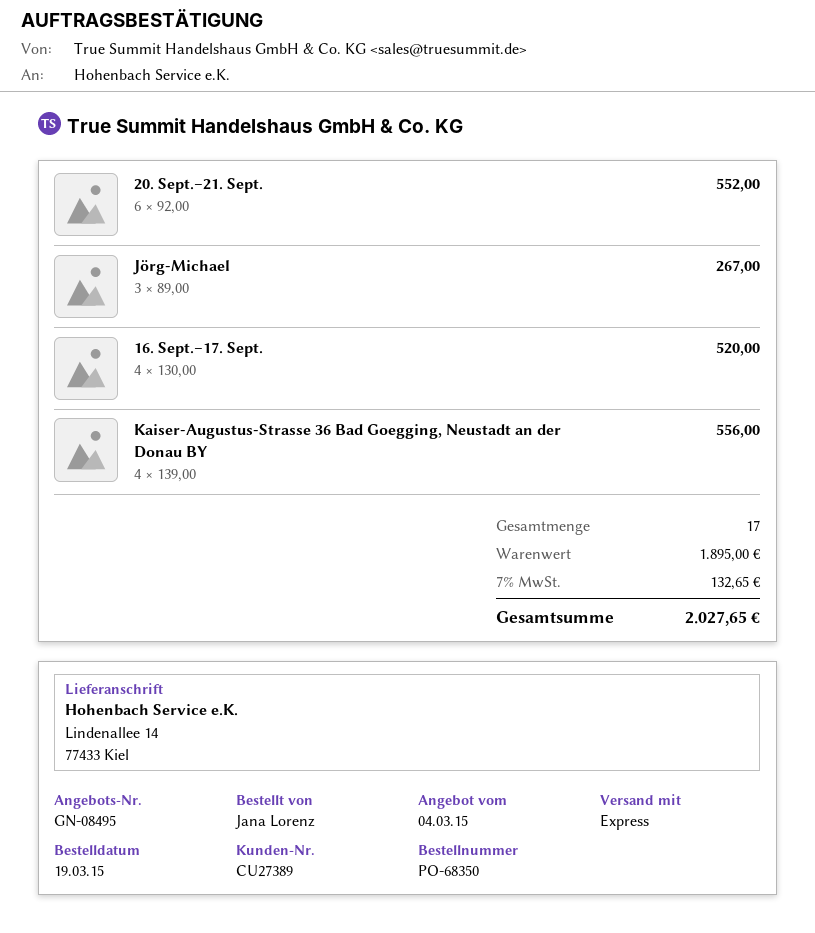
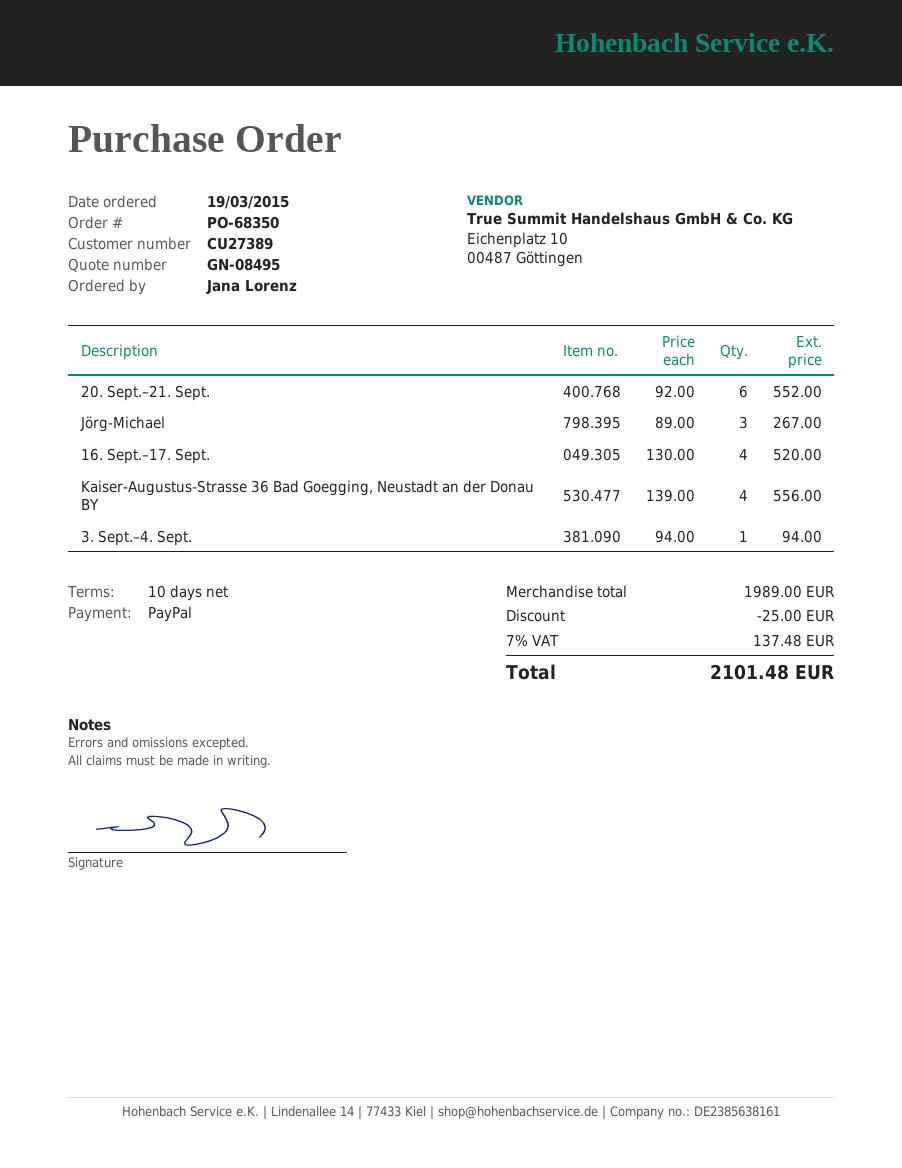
3. Sept.–4. Sept.: none -> 1 x 94.00 = 94.00
subtotal: 1895.00 -> 1989.00
discount: none -> 25.00
tax: 7% = 132.65 -> 7% = 137.48
total: 2027.65 -> 2101.48

